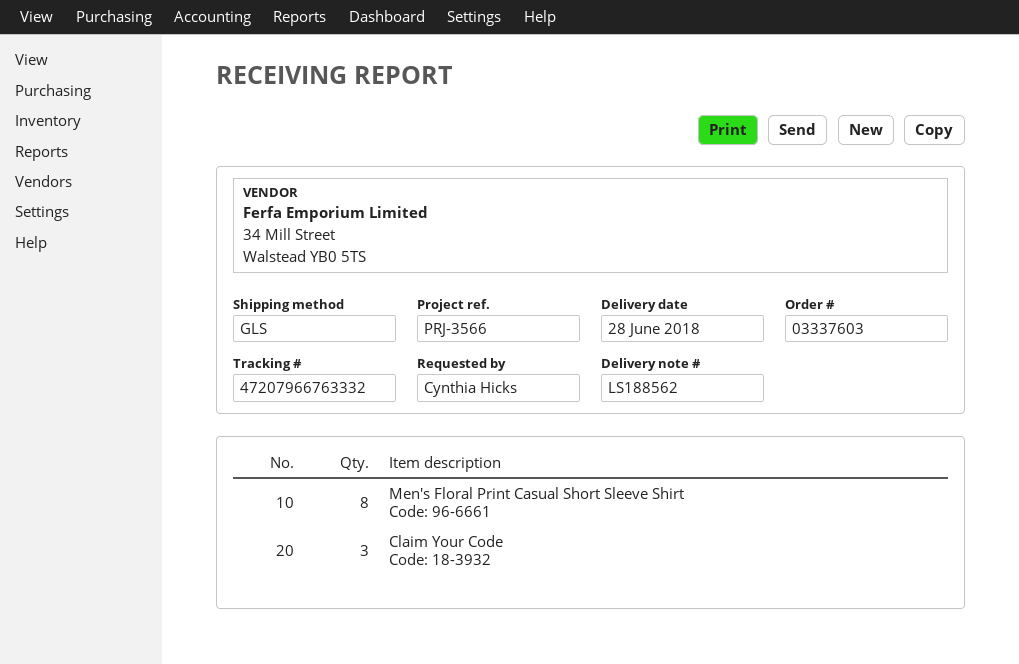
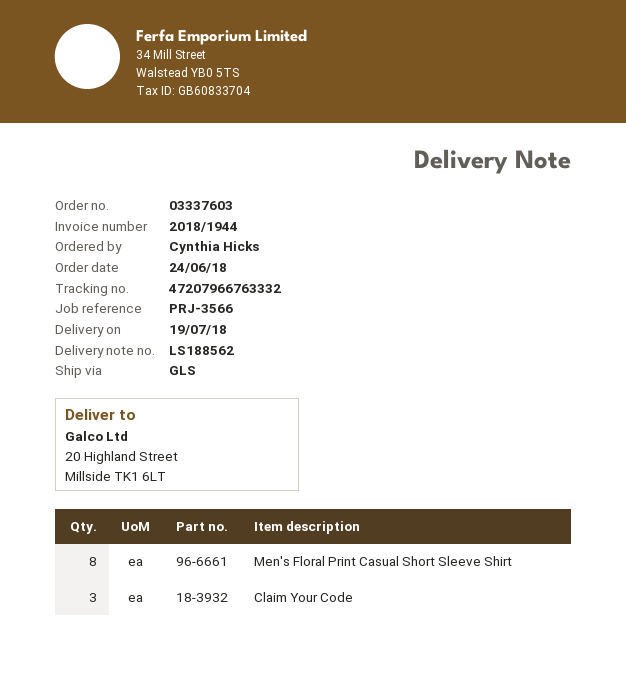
delivery date: 2018-06-28 -> 2018-07-19

